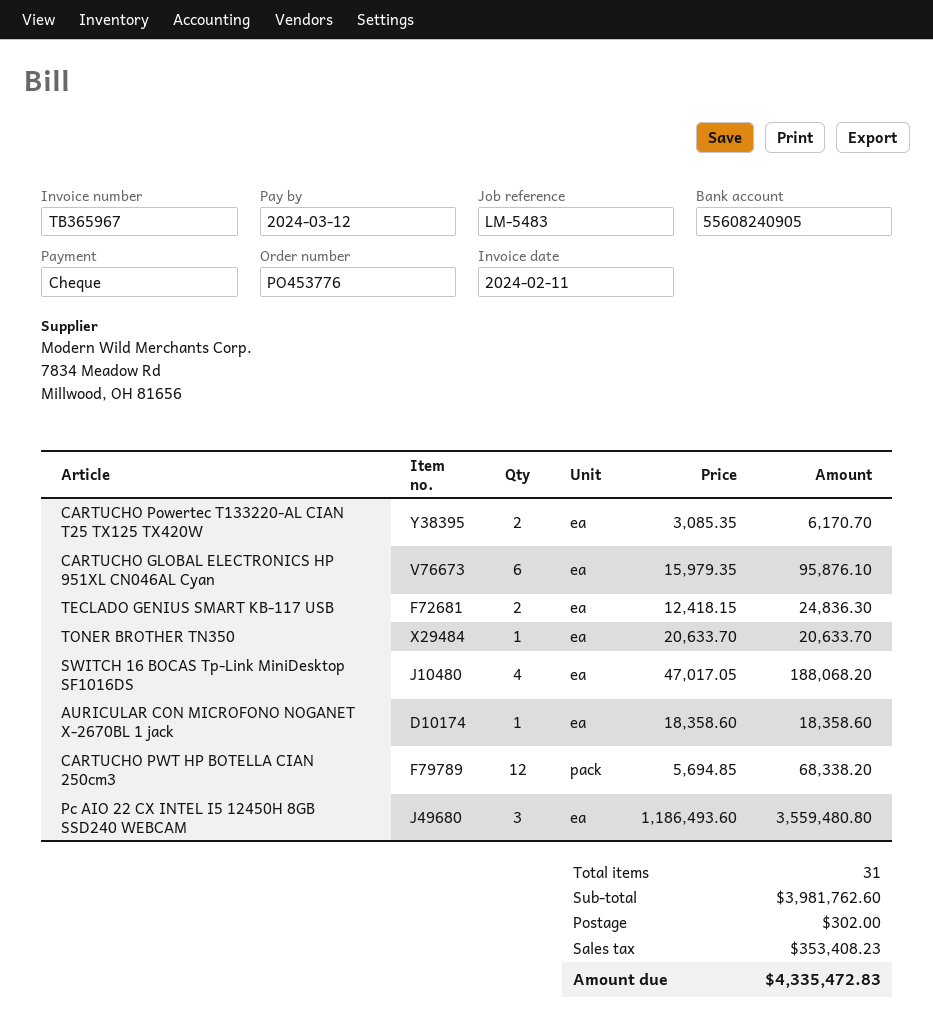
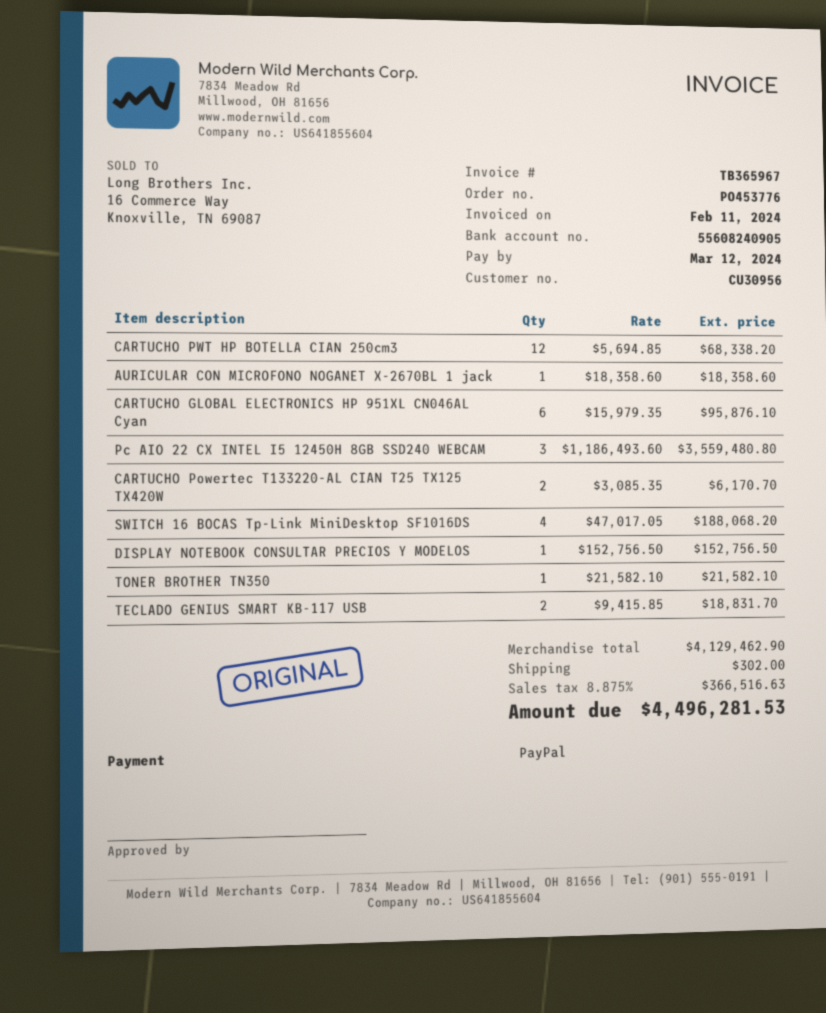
payment method: cheque -> PayPal
TECLADO GENIUS SMART KB-117 USB: 2 x 12418.15 = 24836.30 -> 2 x 9415.85 = 18831.70
TONER BROTHER TN350: 1 x 20633.70 = 20633.70 -> 1 x 21582.10 = 21582.10
DISPLAY NOTEBOOK CONSULTAR PRECIOS Y MODELOS: none -> 1 x 152756.50 = 152756.50
subtotal: 3981762.60 -> 4129462.90
tax: 353408.23 -> 366516.63
total: 4335472.83 -> 4496281.53

